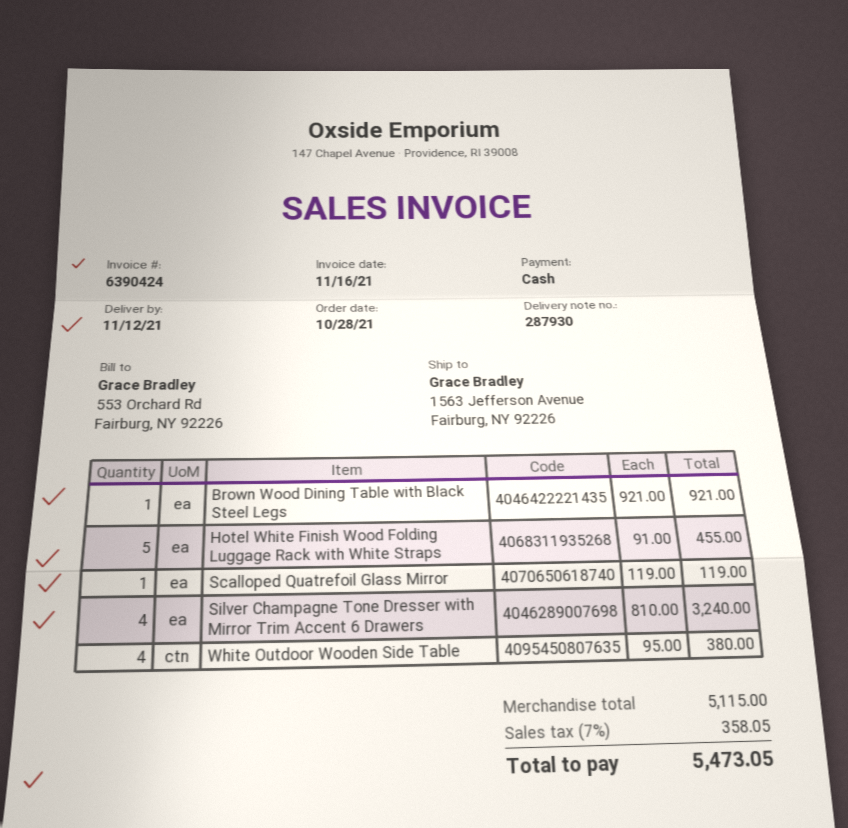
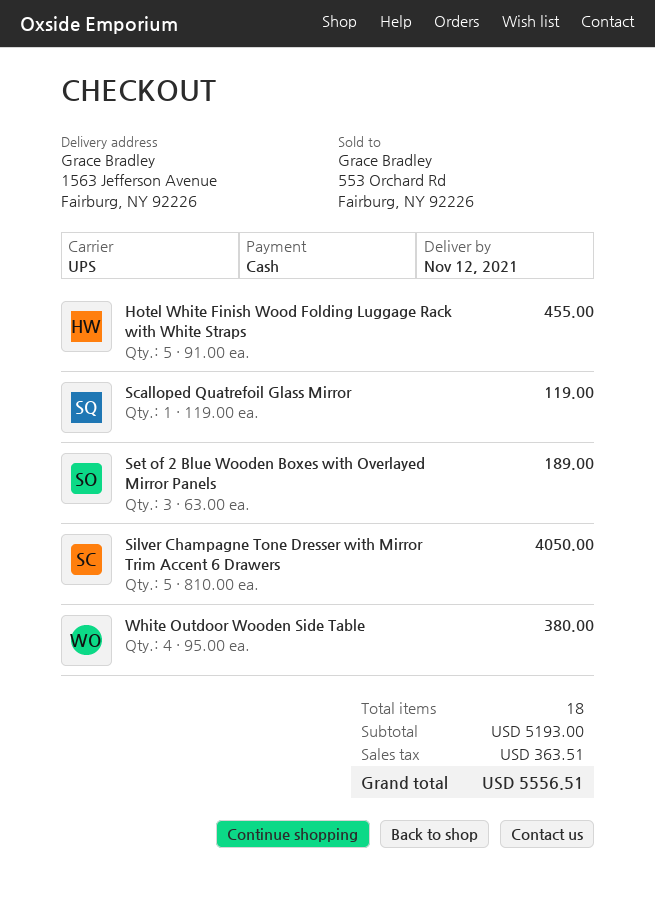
Brown Wood Dining Table with Black Steel Legs: 1 x 921.00 = 921.00 -> none
Silver Champagne Tone Dresser with Mirror Trim Accent 6 Drawers: 4 x 810.00 = 3240.00 -> 5 x 810.00 = 4050.00
Set of 2 Blue Wooden Boxes with Overlayed Mirror Panels: none -> 3 x 63.00 = 189.00
subtotal: 5115.00 -> 5193.00
tax: 358.05 -> 363.51
total: 5473.05 -> 5556.51

